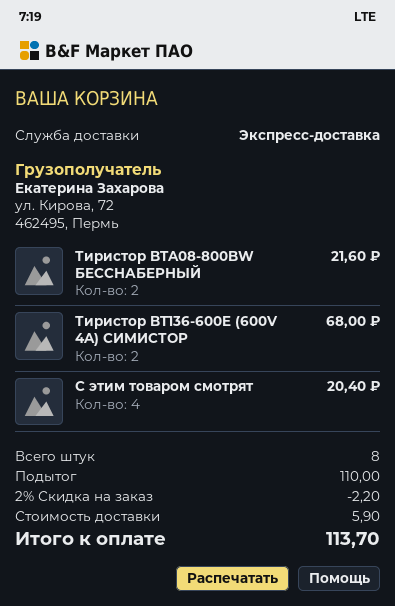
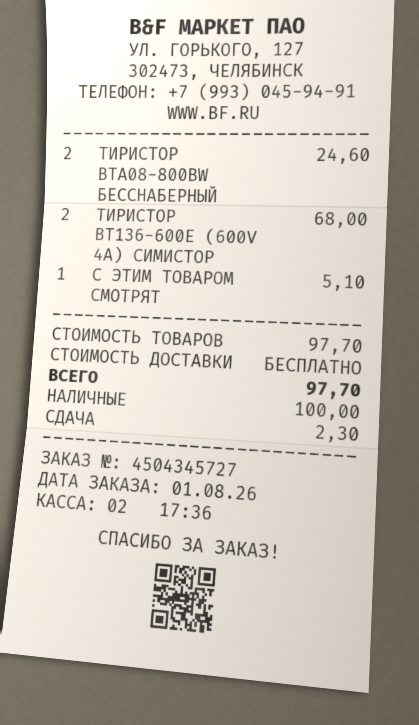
Тиристор BTA08-800BW БЕССНАБЕРНЫЙ: 2 for 21.60 -> 2 for 24.60
С этим товаром смотрят: 4 for 20.40 -> 1 for 5.10
subtotal: 110.00 -> 97.70
discount: 2% = 2.20 -> none
shipping: 5.90 -> 0.00
total: 113.70 -> 97.70

